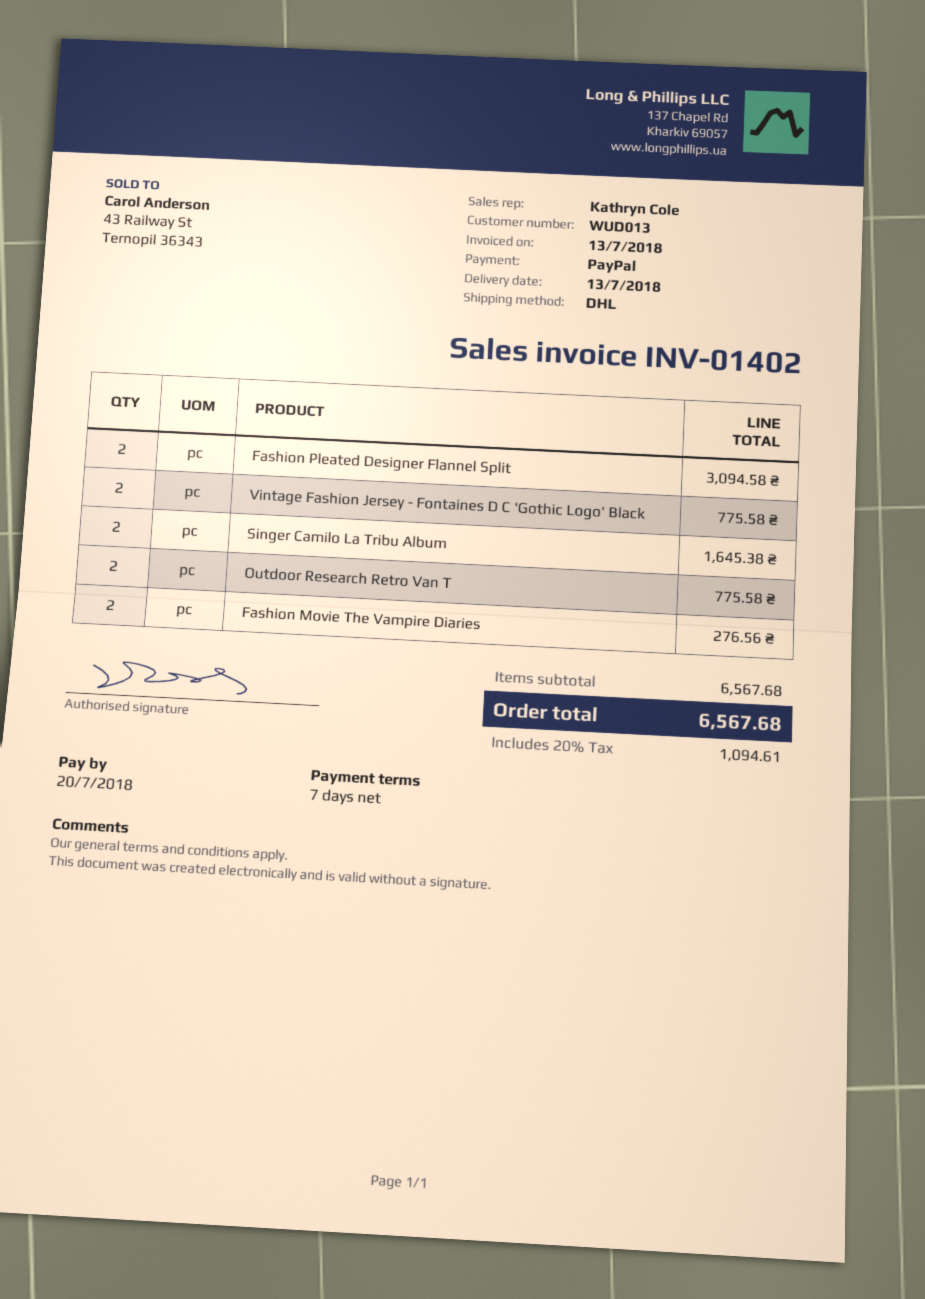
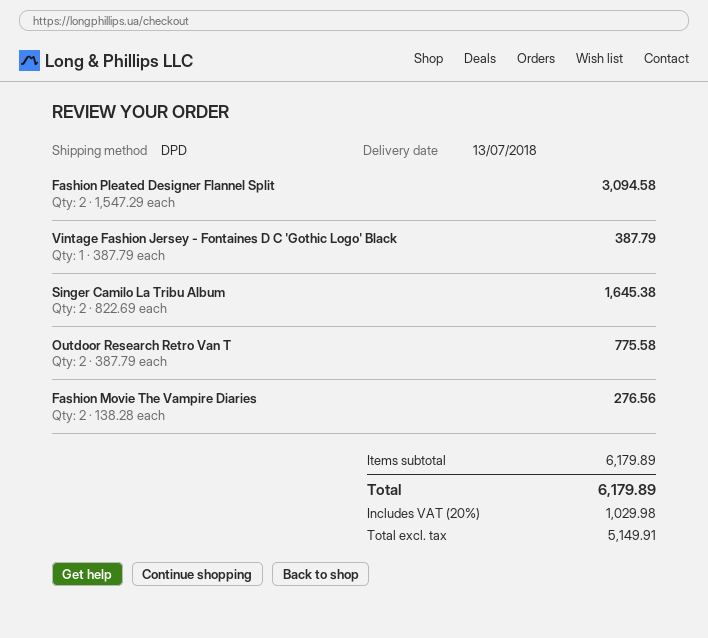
shipping method: DHL -> DPD
Vintage Fashion Jersey - Fontaines D C 'Gothic Logo' Black: 2 for 775.58 -> 1 for 387.79
subtotal: 6567.68 -> 6179.89
tax: 20% = 1094.61 -> 20% = 1029.98
total: 6567.68 -> 6179.89

